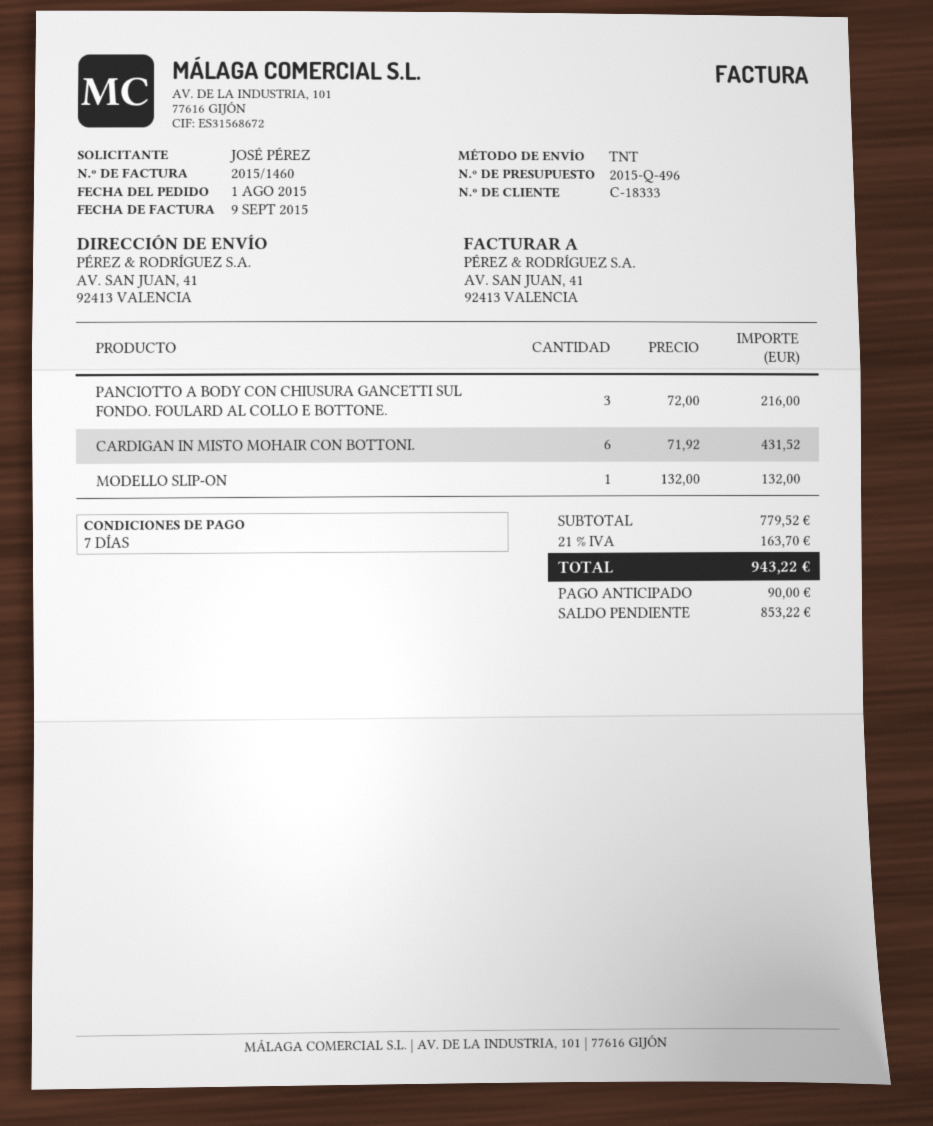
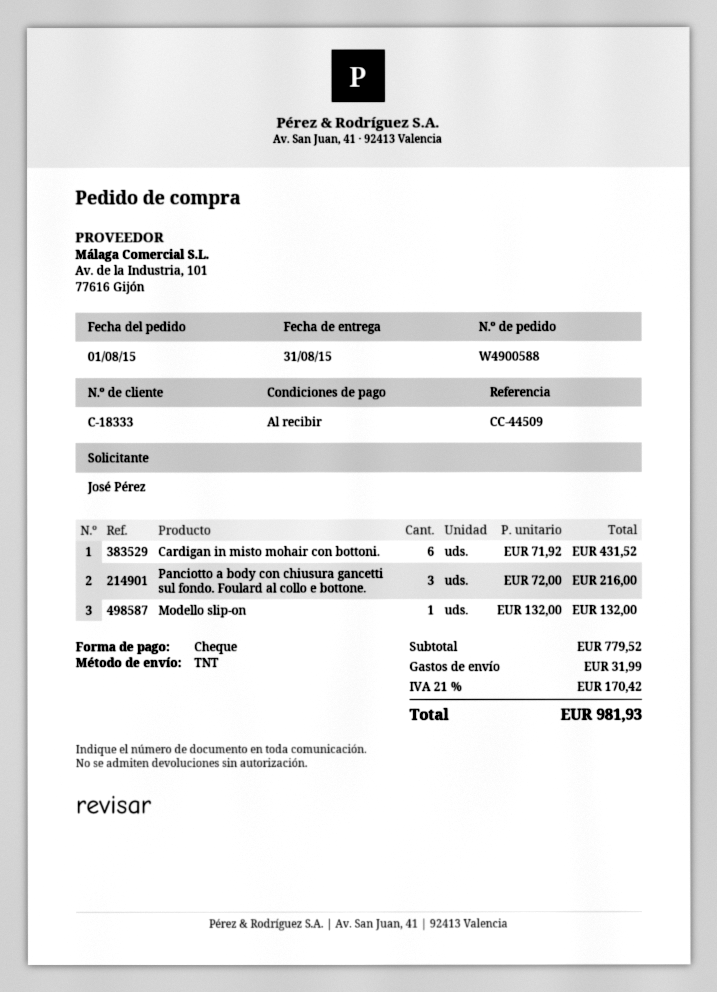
payment terms: 7 days -> on receipt
shipping: none -> 31.99
tax: 21% = 163.70 -> 21% = 170.42
total: 943.22 -> 981.93

